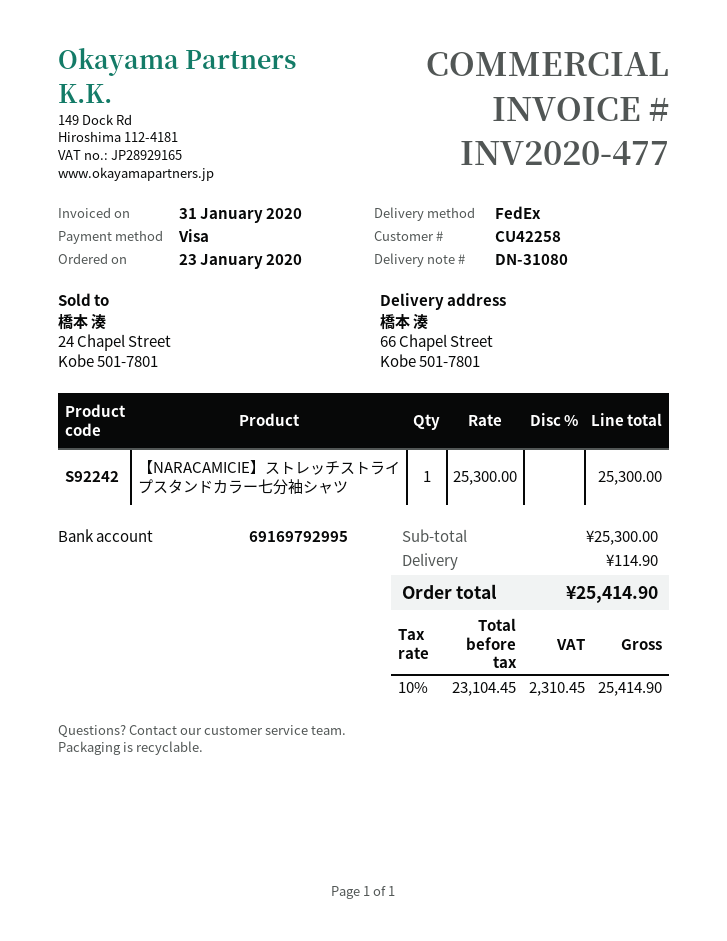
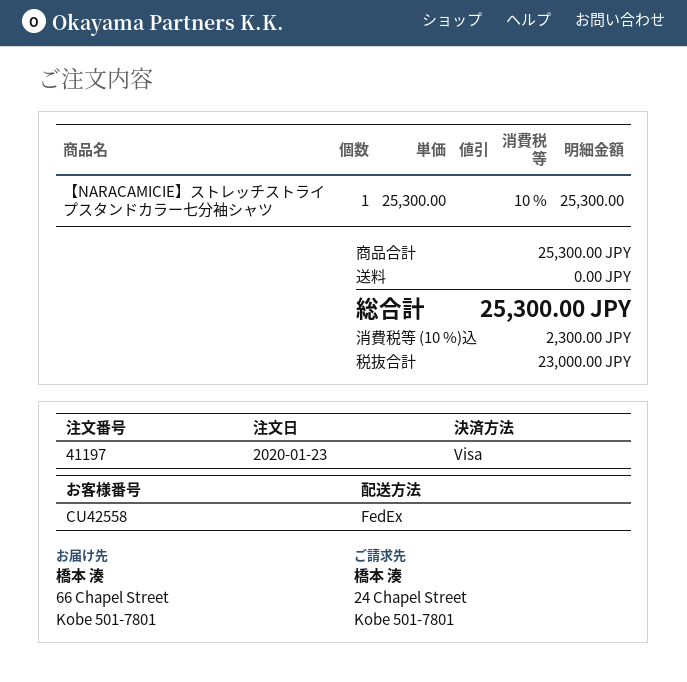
customer number: CU42258 -> CU42558
shipping: 114.90 -> 0.00
net: 23104.45 -> 23000.00
tax: 10% = 2310.45 -> 10% = 2300.00
total: 25414.90 -> 25300.00

